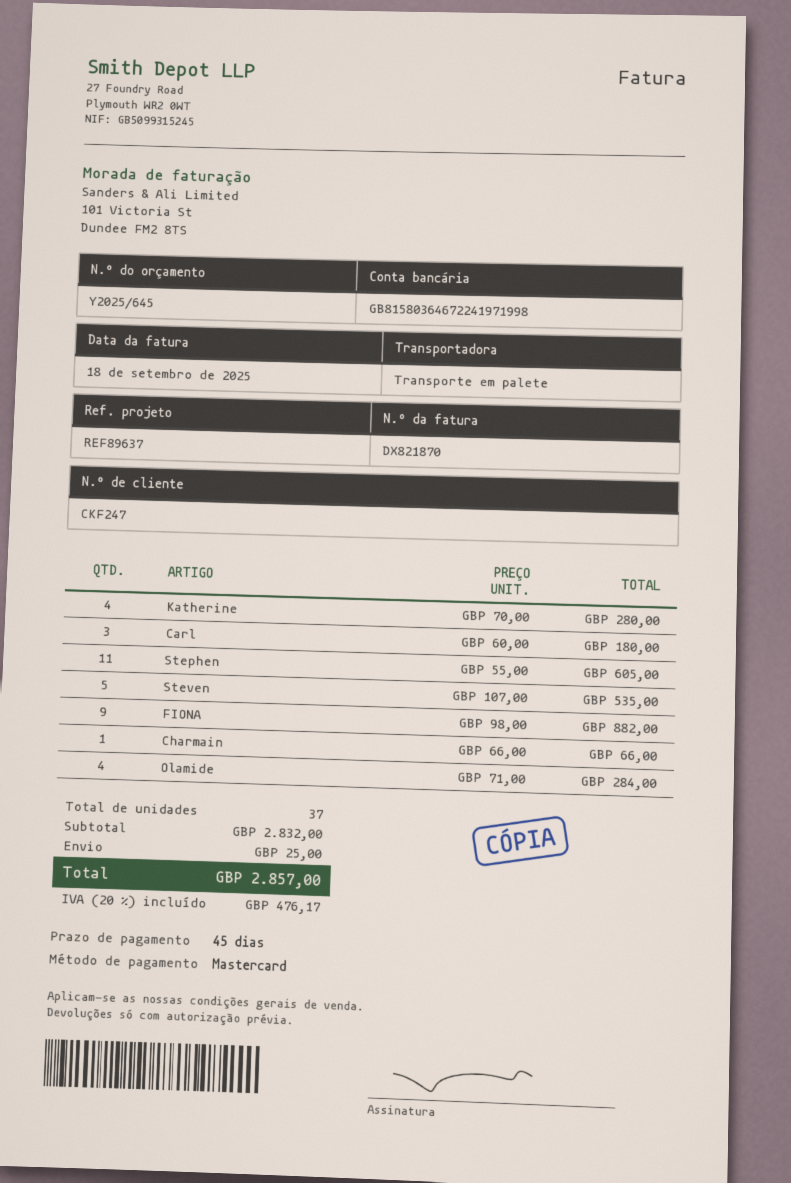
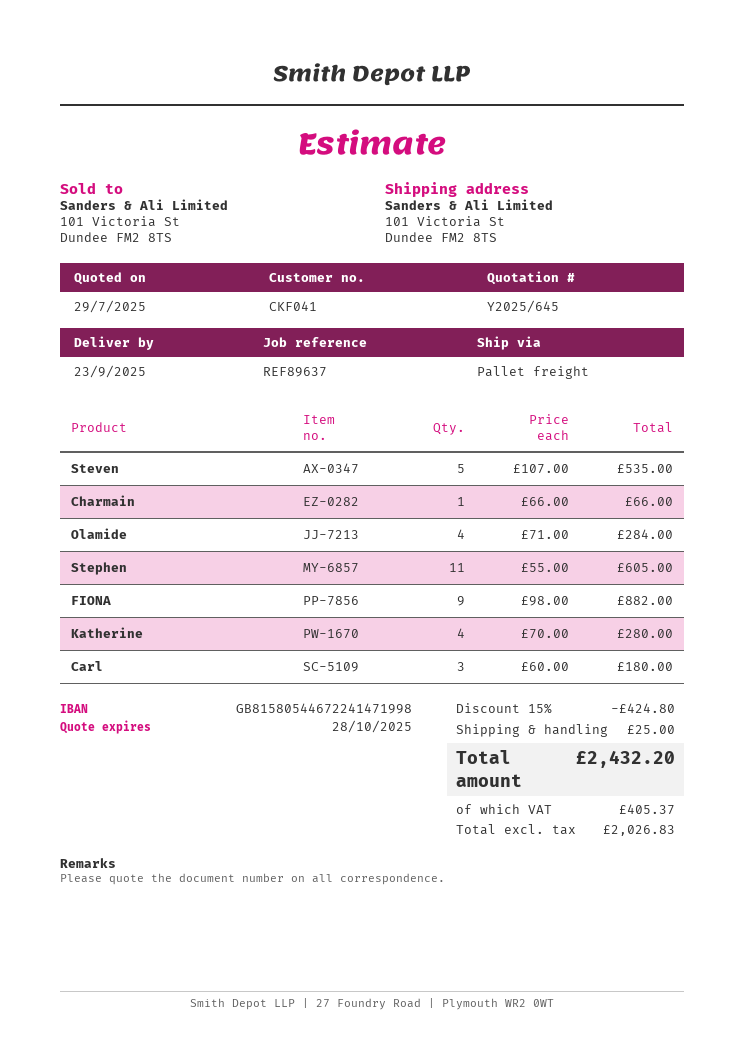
customer number: CKF247 -> CKF041
bank account: GB81580364672241971998 -> GB81580544672241471998
discount: none -> 15% = 424.80
tax: 476.17 -> 405.37
total: 2857.00 -> 2432.20

